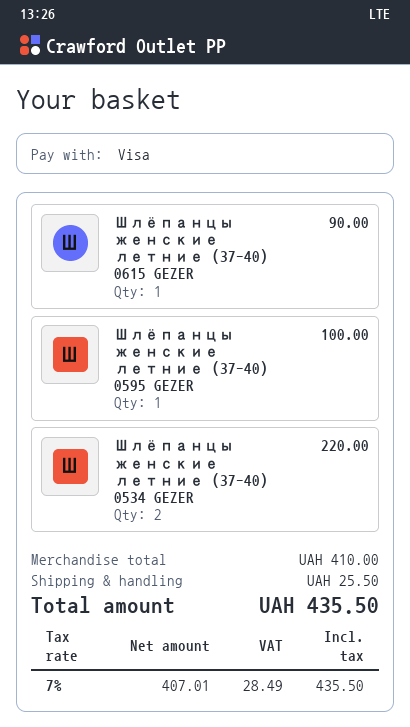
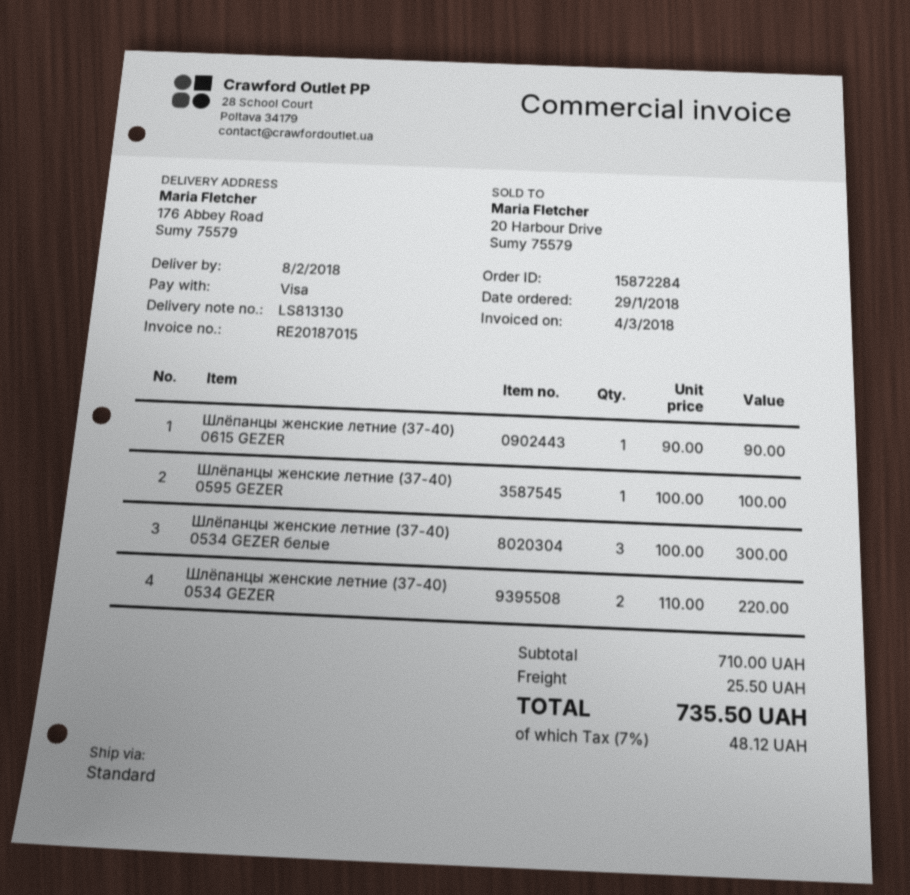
Шлёпанцы женские летние (37-40) 0534 GEZER белые: none -> 3 for 300.00
subtotal: 410.00 -> 710.00
tax: 7% = 28.49 -> 7% = 48.12
total: 435.50 -> 735.50

